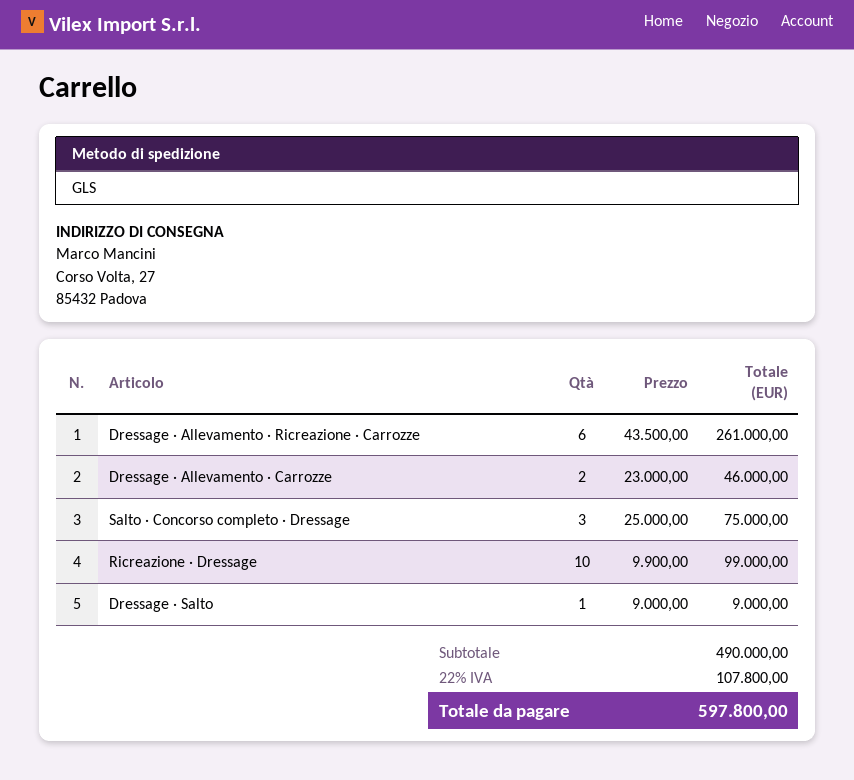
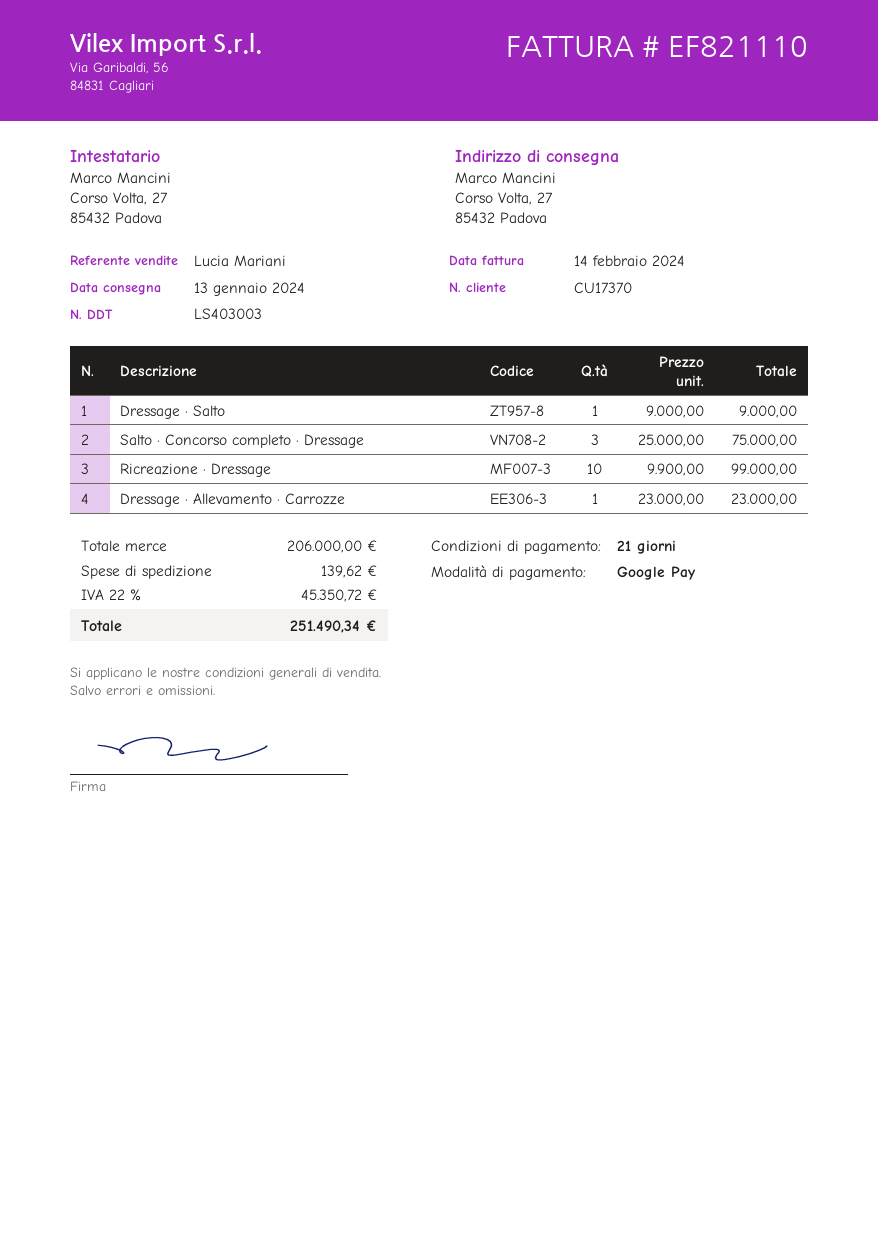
Dressage · Allevamento · Ricreazione · Carrozze: 6 x 43500.00 = 261000.00 -> none
Dressage · Allevamento · Carrozze: 2 x 23000.00 = 46000.00 -> 1 x 23000.00 = 23000.00
subtotal: 490000.00 -> 206000.00
shipping: none -> 139.62
tax: 22% = 107800.00 -> 22% = 45350.72
total: 597800.00 -> 251490.34

